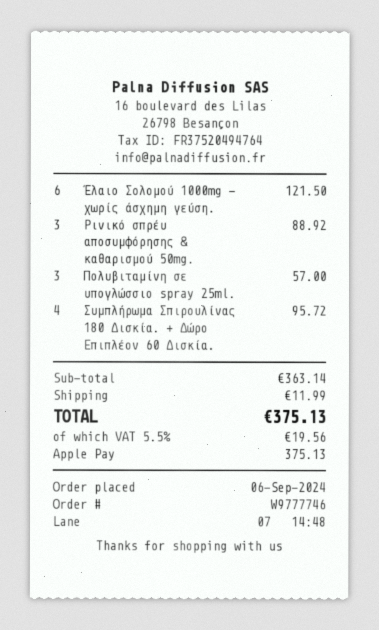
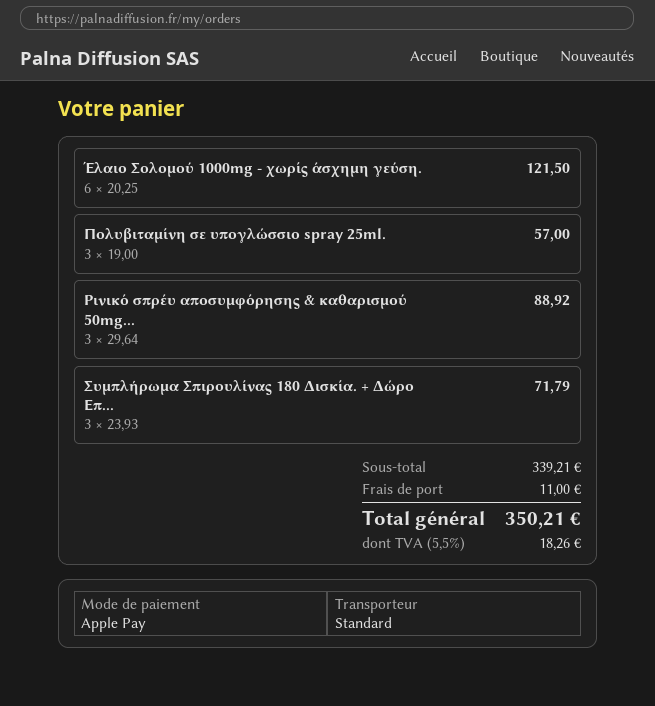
Συμπλήρωμα Σπιρουλίνας 180 Δισκία. + Δώρο Επιπλέον 60 Δισκία.: 4 for 95.72 -> 3 for 71.79
subtotal: 363.14 -> 339.21
shipping: 11.99 -> 11.00
tax: 5.5% = 19.56 -> 5.5% = 18.26
total: 375.13 -> 350.21

